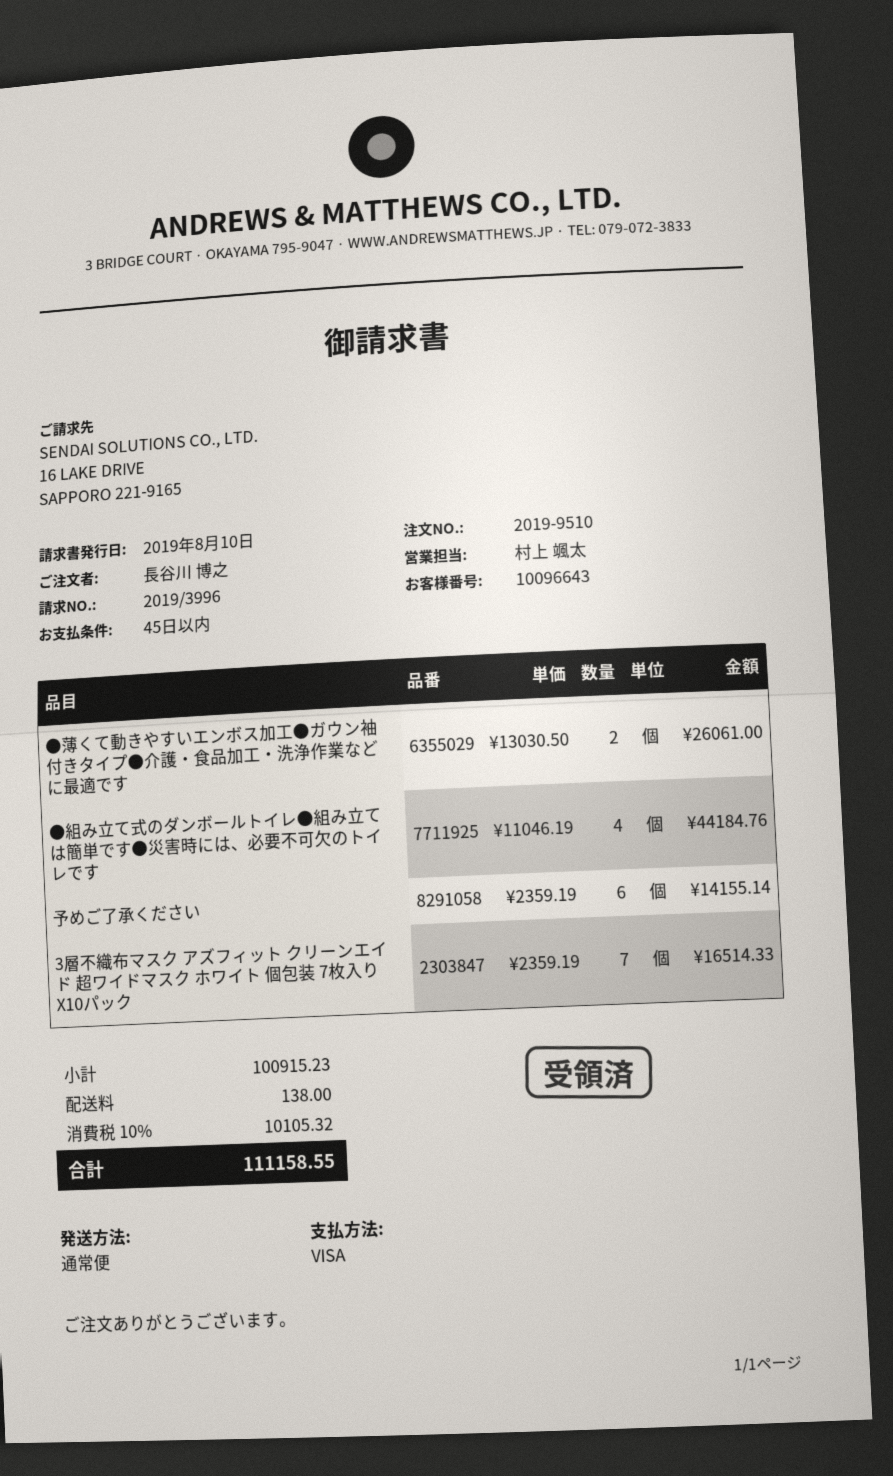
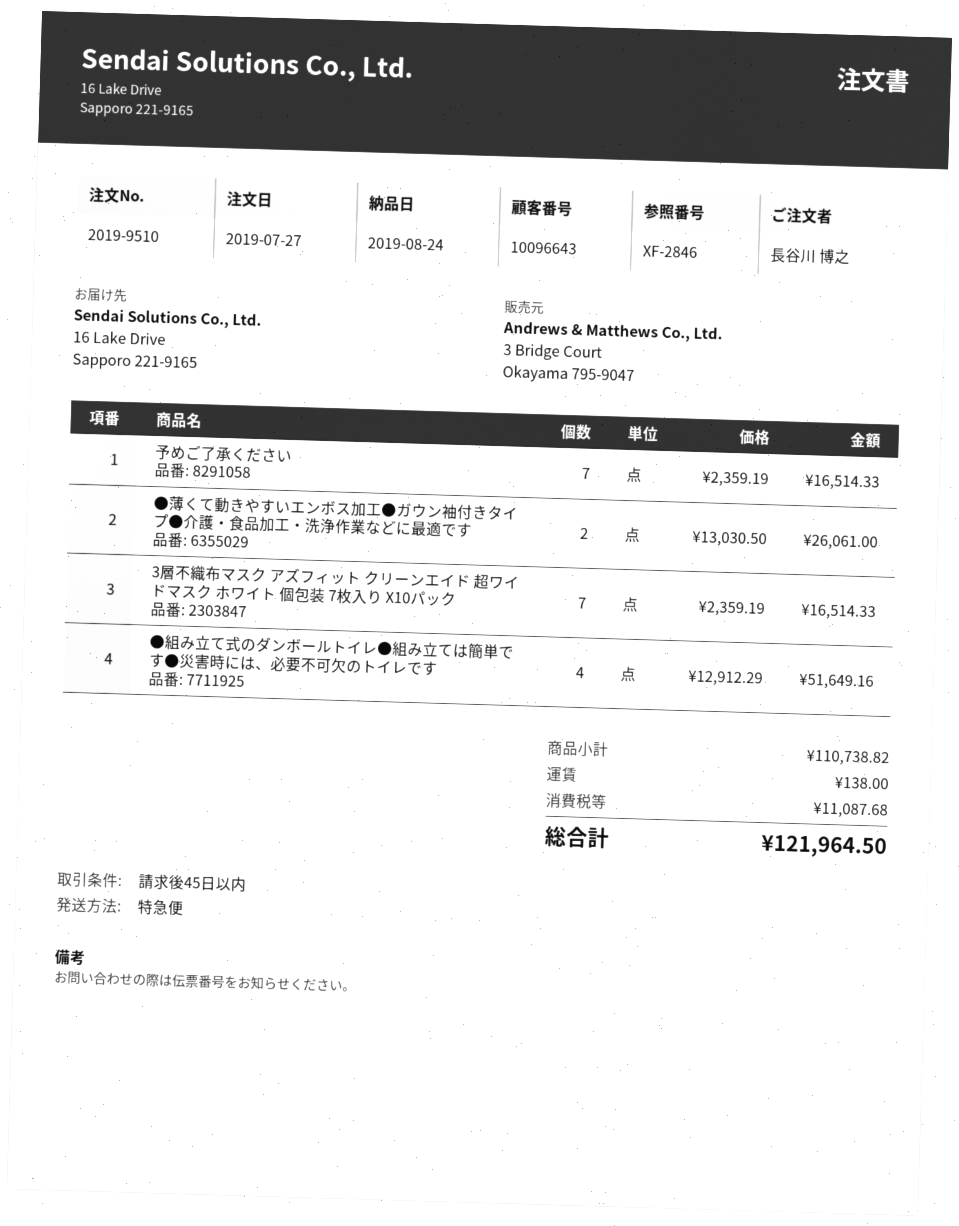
shipping method: standard -> express
●組み立て式のダンボールトイレ●組み立ては簡単です●災害時には、必要不可欠のトイレです: 4 x 11046.19 = 44184.76 -> 4 x 12912.29 = 51649.16
予めご了承ください: 6 x 2359.19 = 14155.14 -> 7 x 2359.19 = 16514.33
subtotal: 100915.23 -> 110738.82
tax: 10105.32 -> 11087.68
total: 111158.55 -> 121964.50

